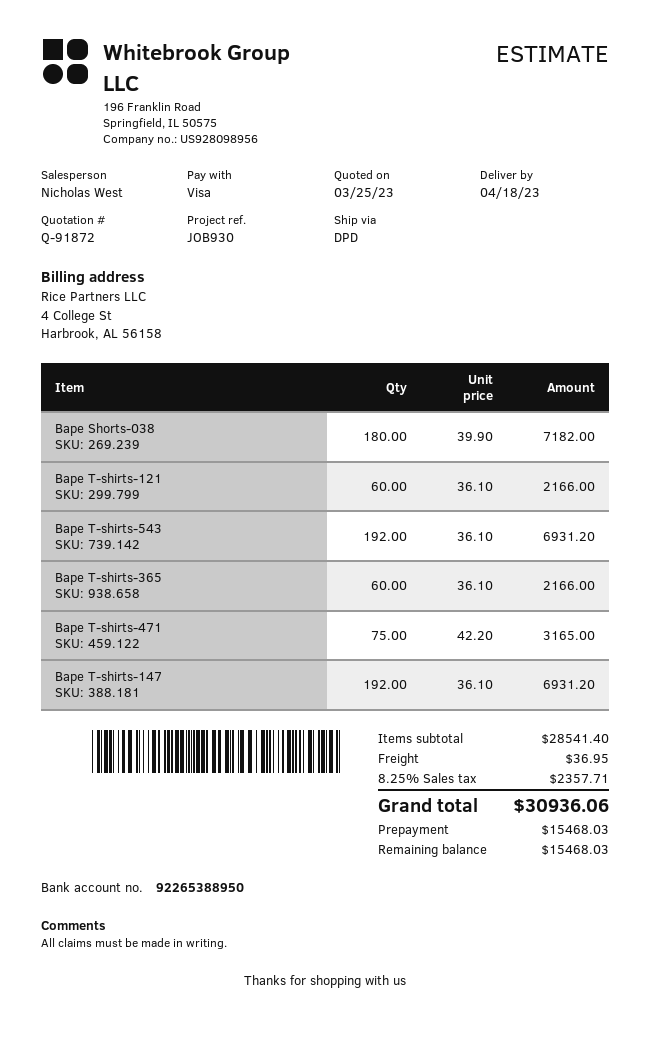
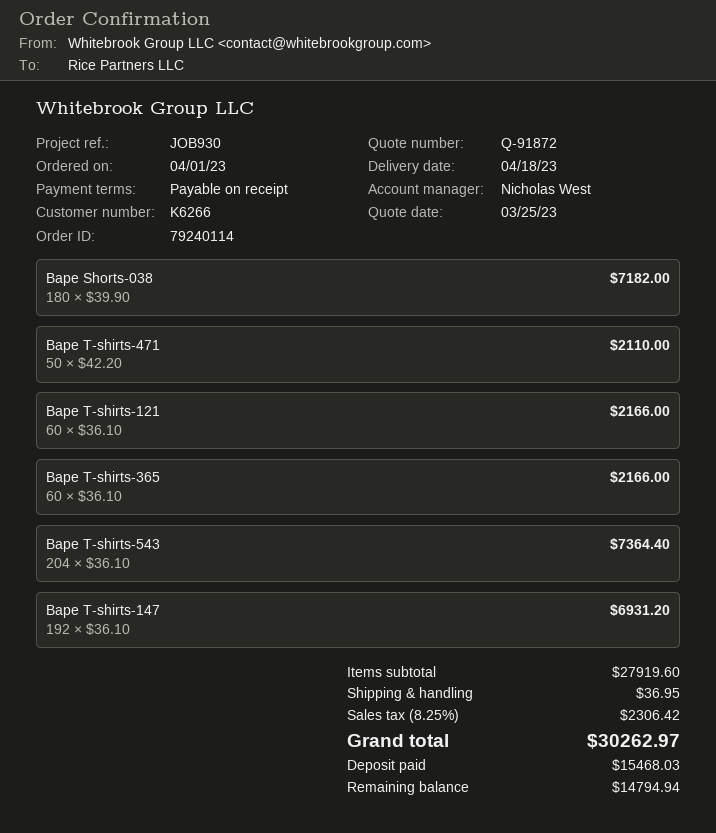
Bape T-shirts-543: 192 x 36.10 = 6931.20 -> 204 x 36.10 = 7364.40
Bape T-shirts-471: 75 x 42.20 = 3165.00 -> 50 x 42.20 = 2110.00
subtotal: 28541.40 -> 27919.60
tax: 8.25% = 2357.71 -> 8.25% = 2306.42
total: 30936.06 -> 30262.97
balance: 15468.03 -> 14794.94

